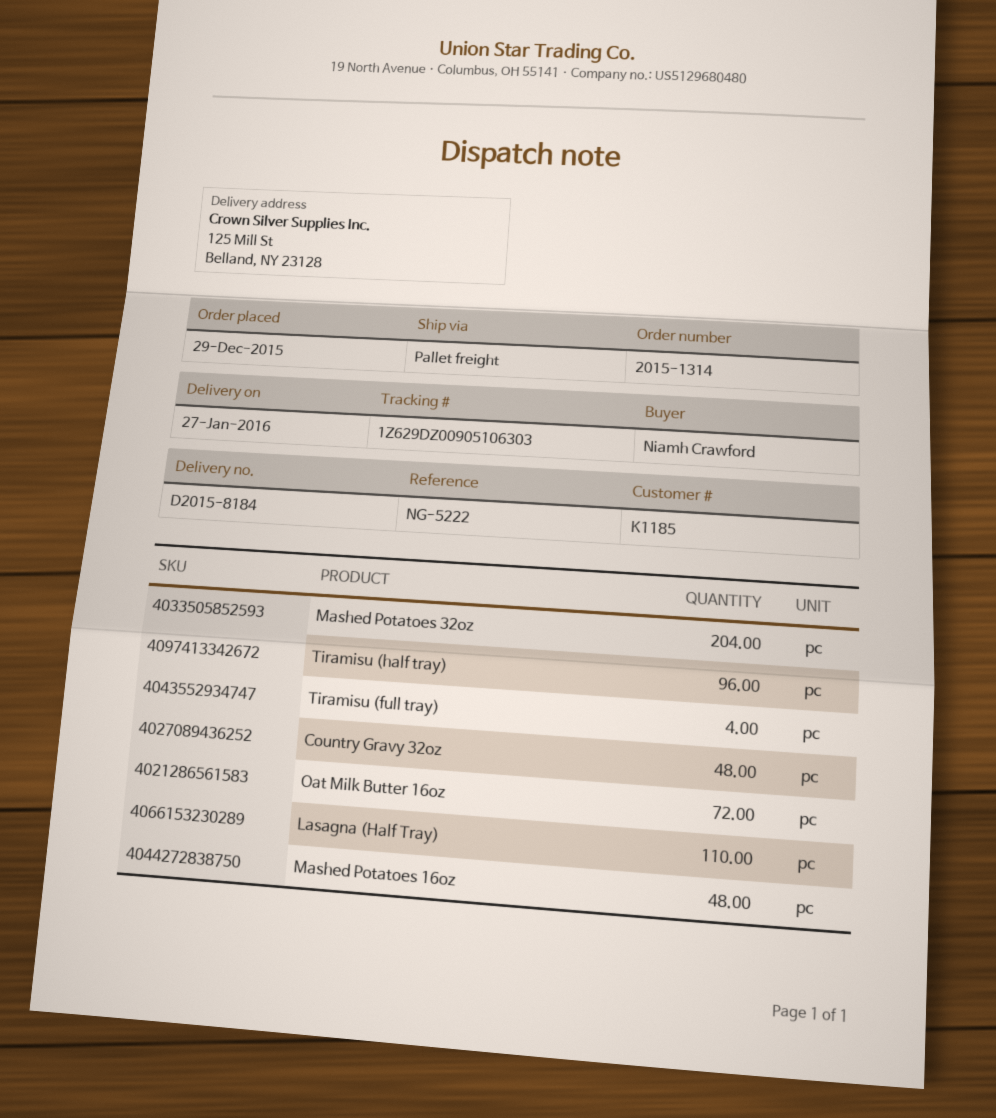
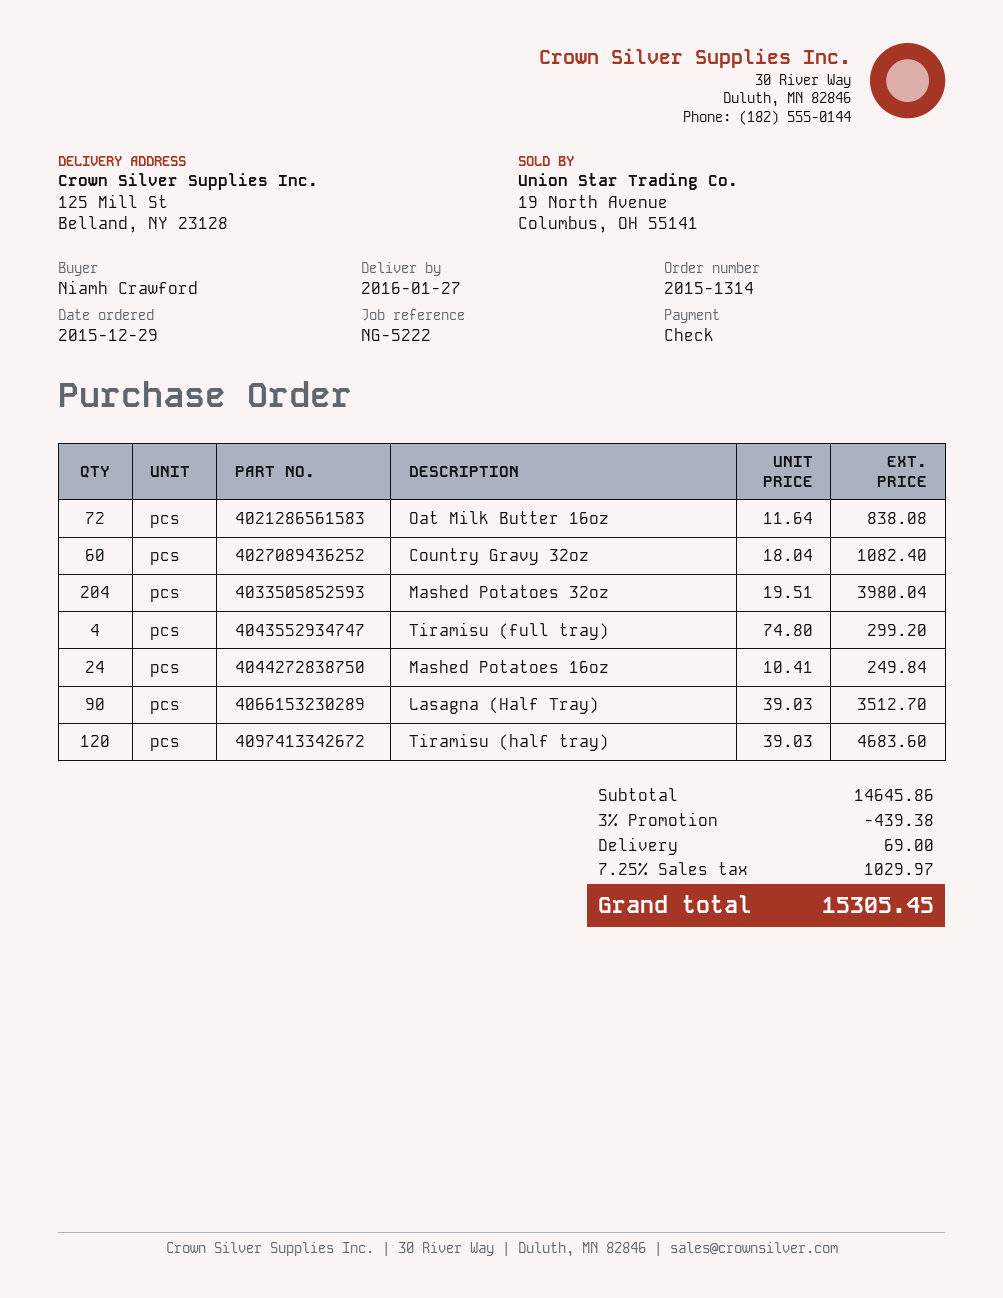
Tiramisu (half tray): 96 -> 120
Country Gravy 32oz: 48 -> 60
Lasagna (Half Tray): 110 -> 90
Mashed Potatoes 16oz: 48 -> 24

